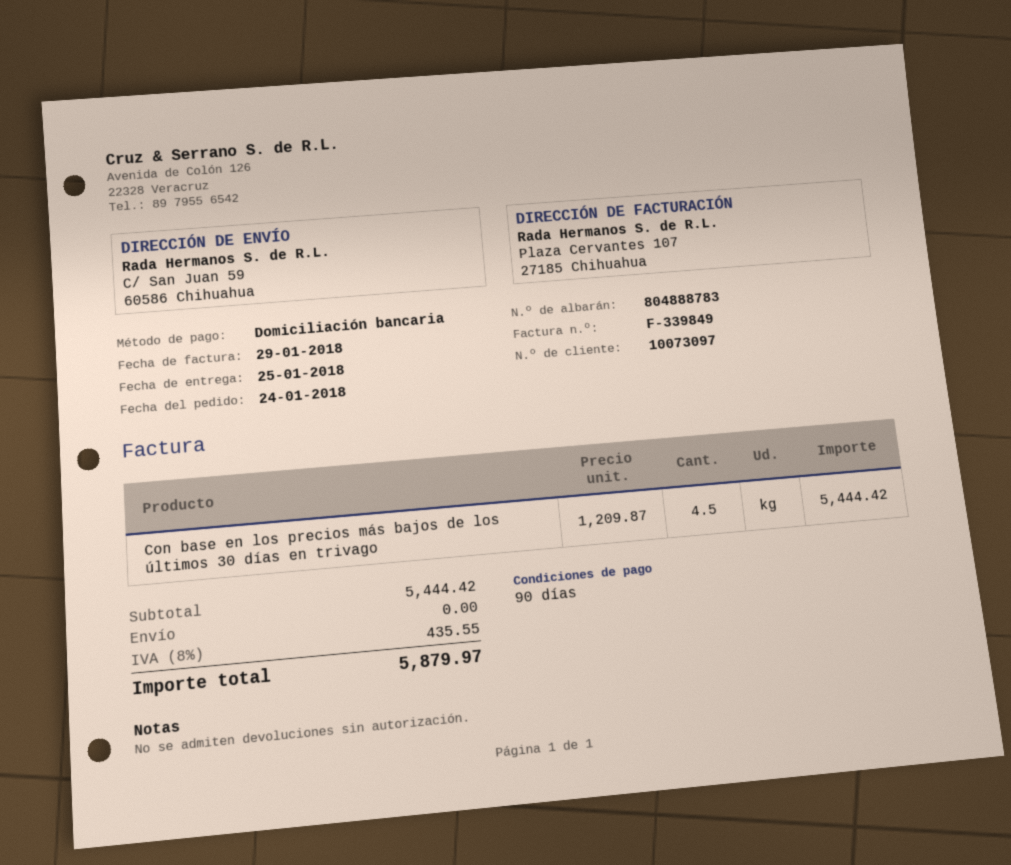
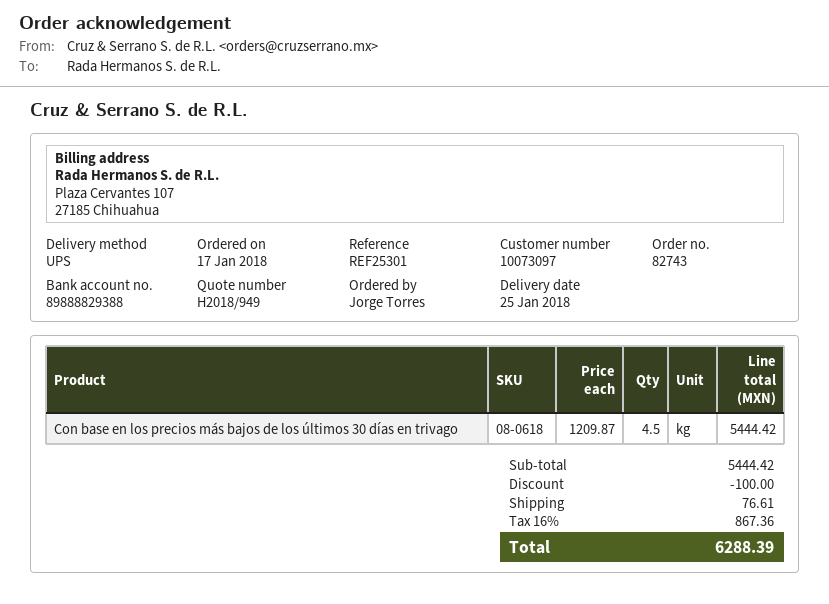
order date: 2018-01-24 -> 2018-01-17
discount: none -> 100.00
shipping: 0.00 -> 76.61
tax: 8% = 435.55 -> 16% = 867.36
total: 5879.97 -> 6288.39

